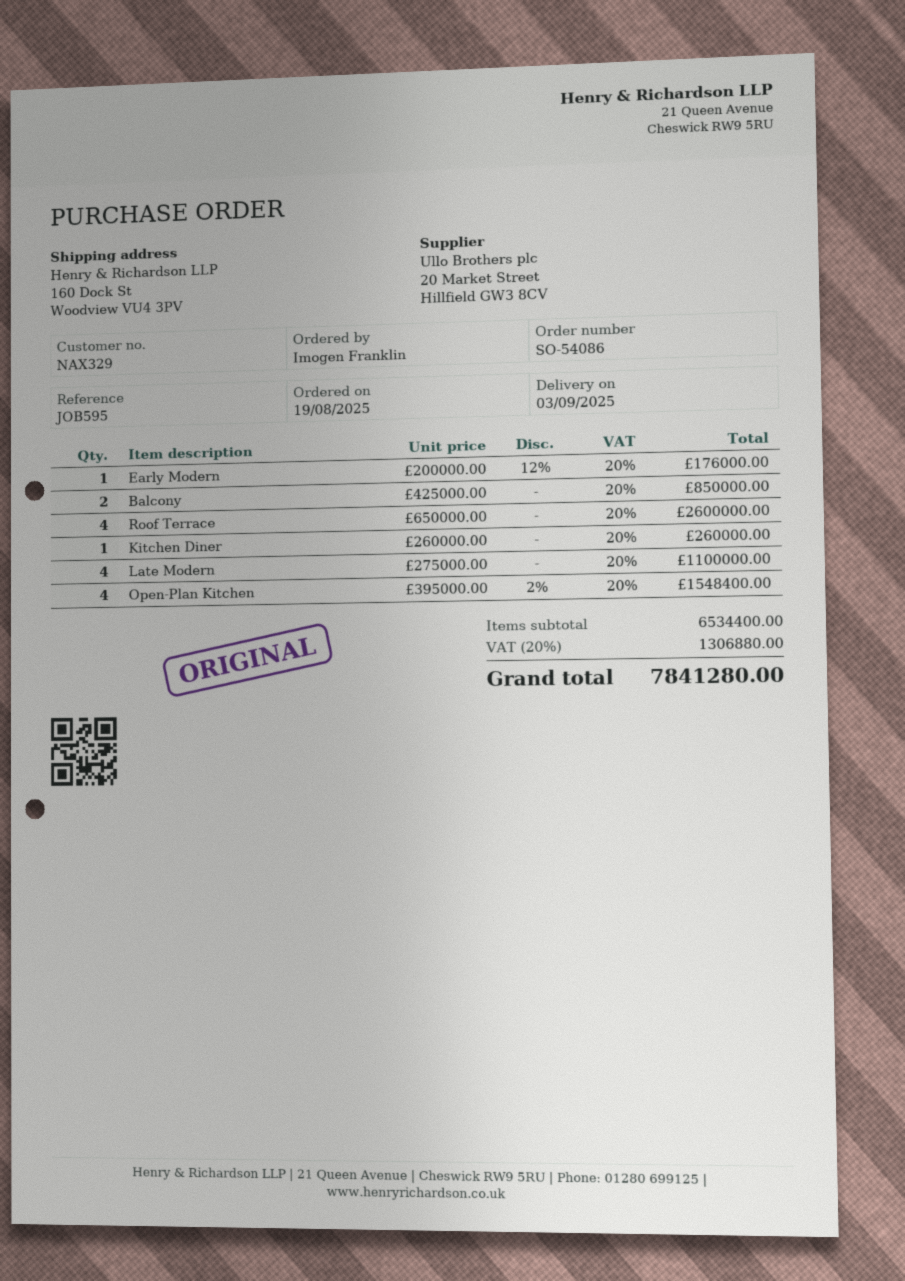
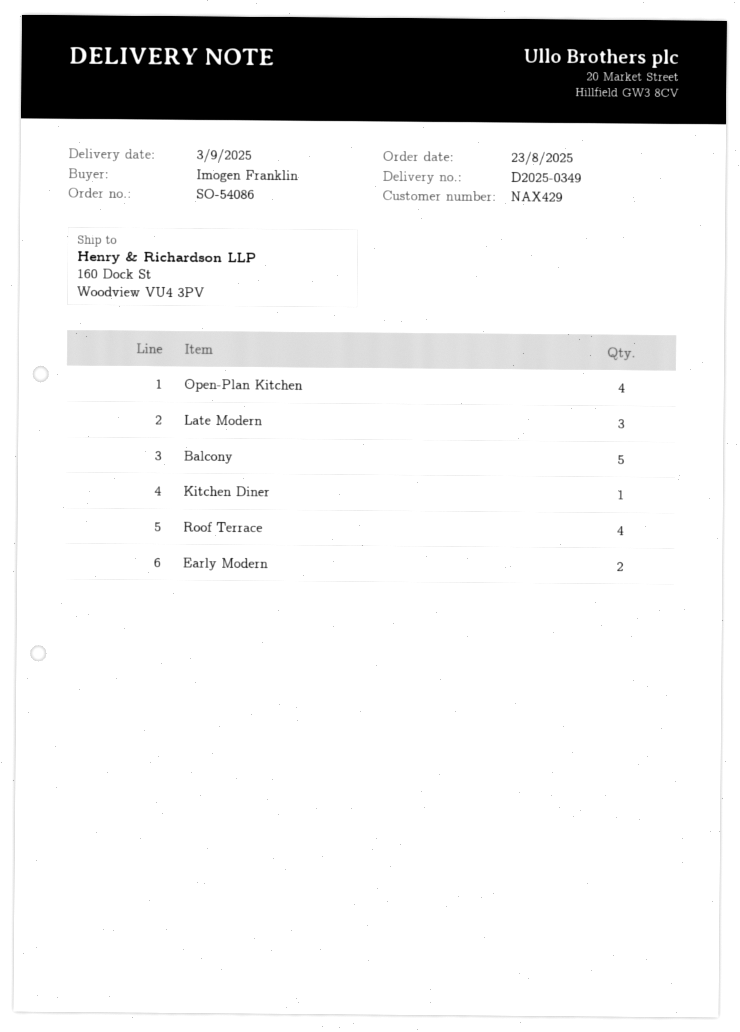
order date: 2025-08-19 -> 2025-08-23
customer number: NAX329 -> NAX429
Early Modern: 1 -> 2
Balcony: 2 -> 5
Late Modern: 4 -> 3

